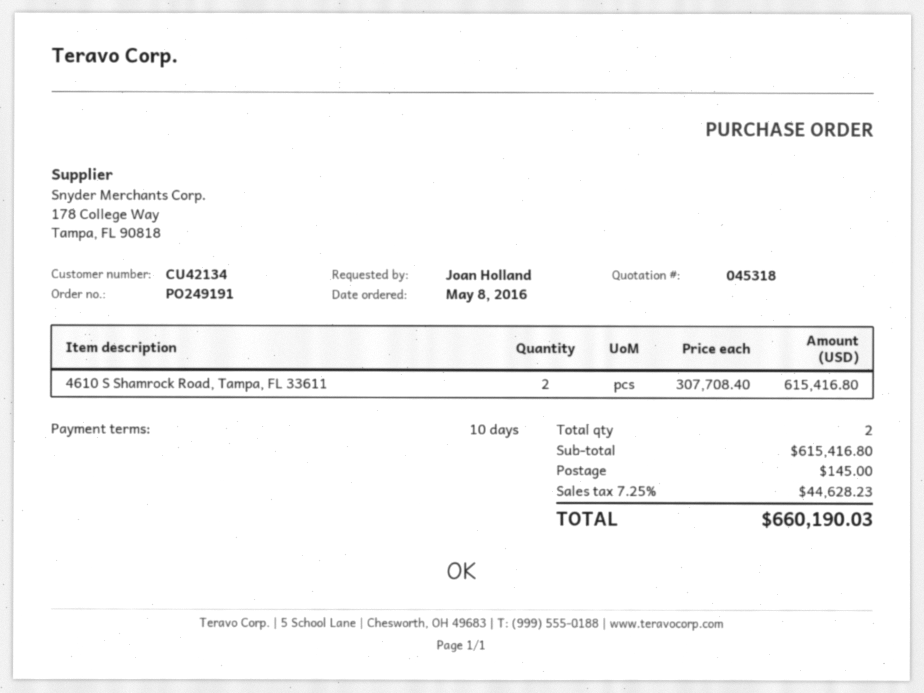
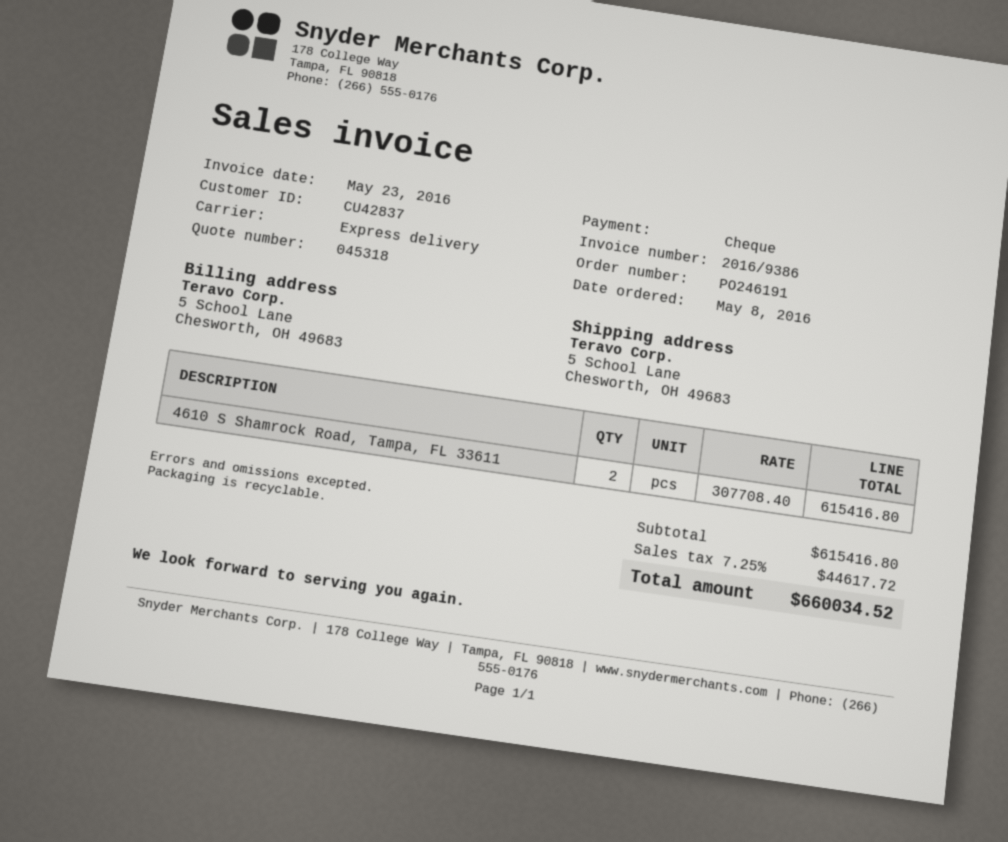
order number: PO249191 -> PO246191
customer number: CU42134 -> CU42837
shipping: 145.00 -> none
tax: 7.25% = 44628.23 -> 7.25% = 44617.72
total: 660190.03 -> 660034.52

